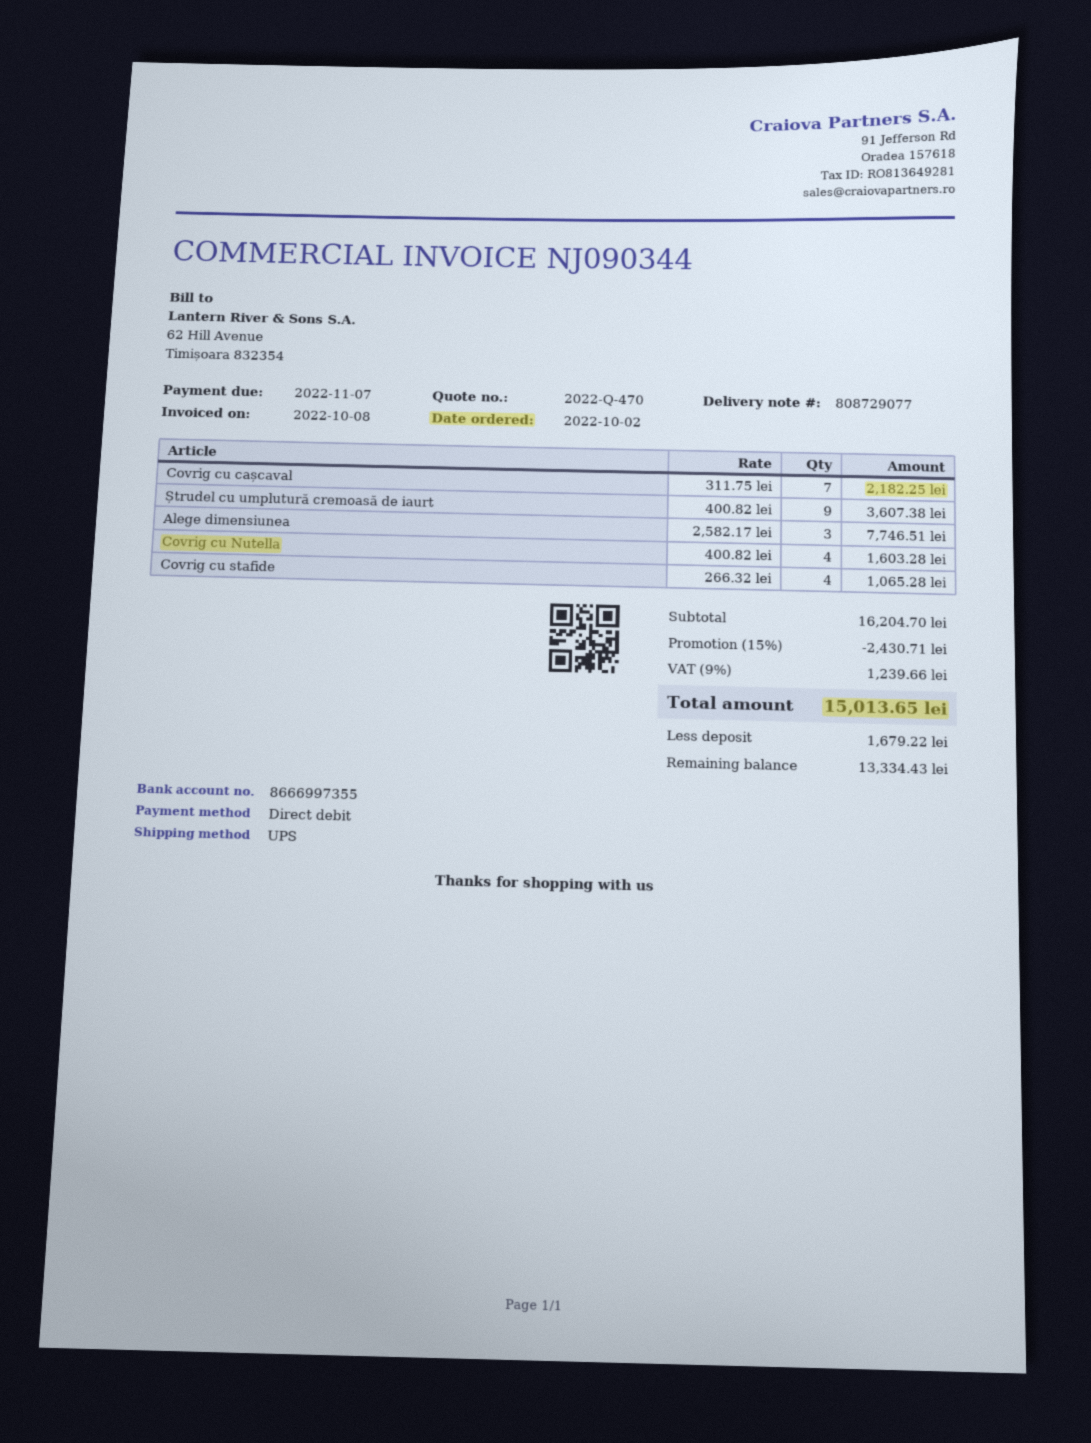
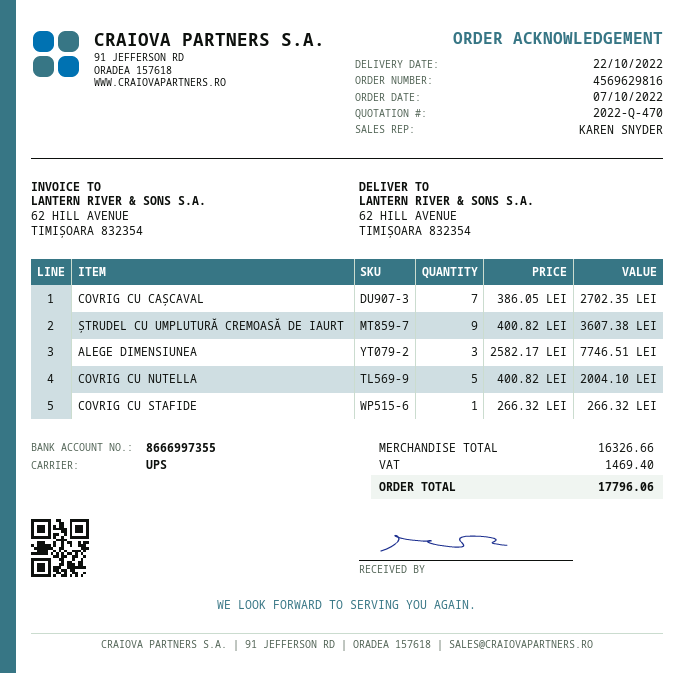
order date: 2022-10-02 -> 2022-10-07
Covrig cu cașcaval: 7 x 311.75 = 2182.25 -> 7 x 386.05 = 2702.35
Covrig cu Nutella: 4 x 400.82 = 1603.28 -> 5 x 400.82 = 2004.10
Covrig cu stafide: 4 x 266.32 = 1065.28 -> 1 x 266.32 = 266.32
subtotal: 16204.70 -> 16326.66
discount: 15% = 2430.71 -> none
tax: 1239.66 -> 1469.40
total: 15013.65 -> 17796.06

